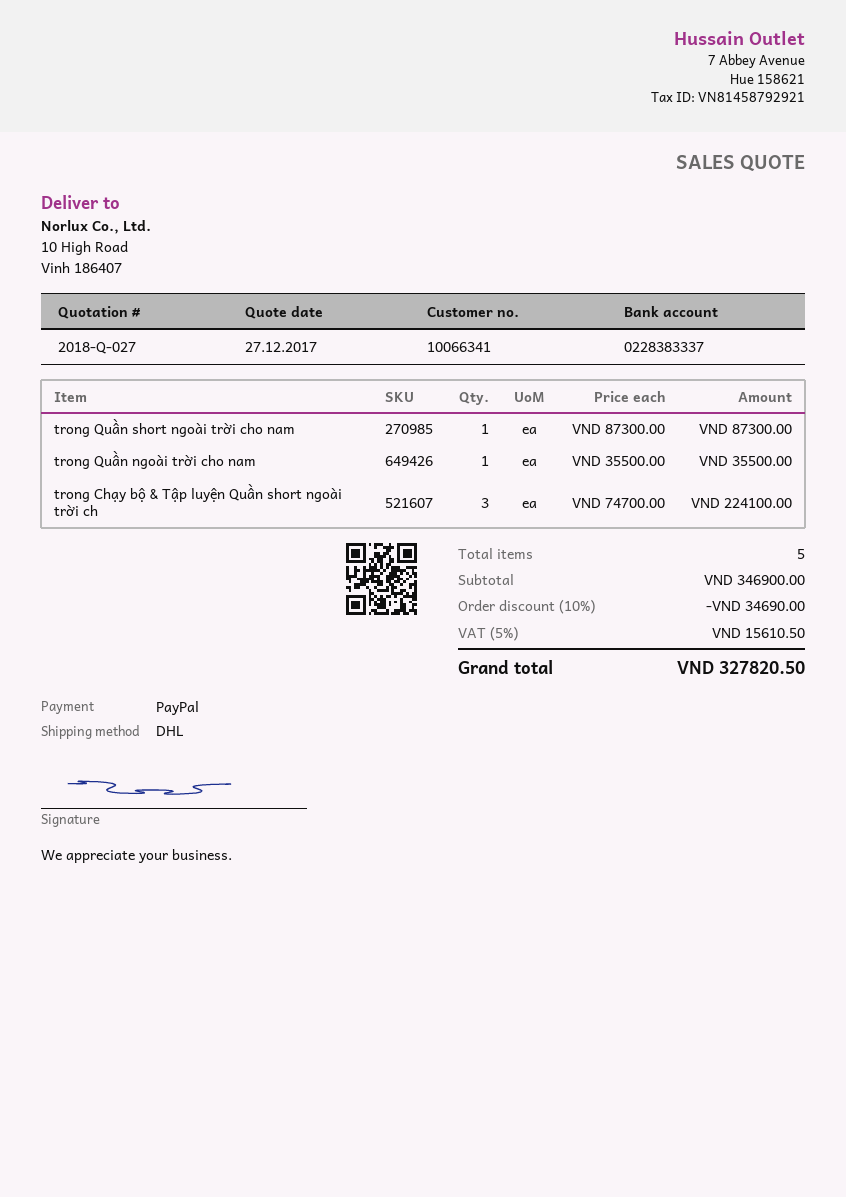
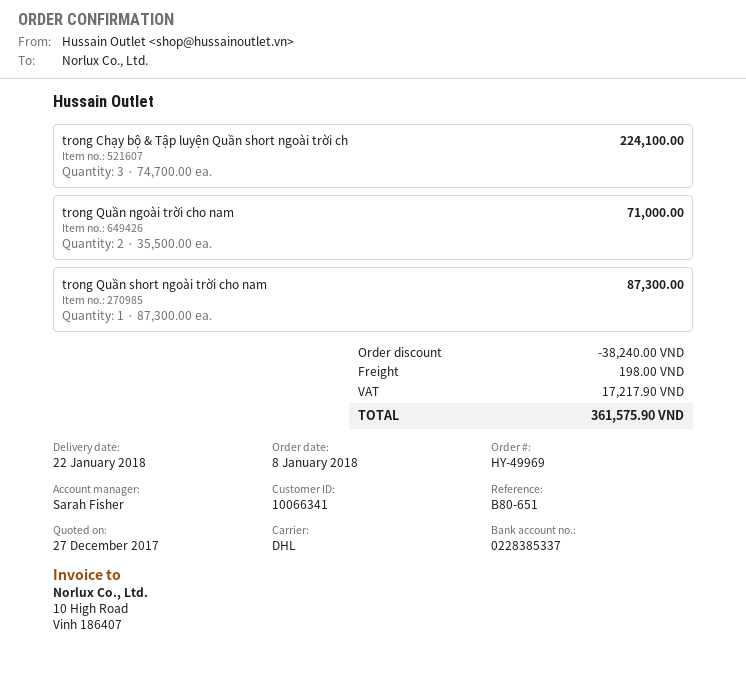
bank account: 0228383337 -> 0228385337
trong Quần ngoài trời cho nam: 1 x 35500.00 = 35500.00 -> 2 x 35500.00 = 71000.00
discount: 34690.00 -> 38240.00
shipping: none -> 198.00
tax: 15610.50 -> 17217.90
total: 327820.50 -> 361575.90

